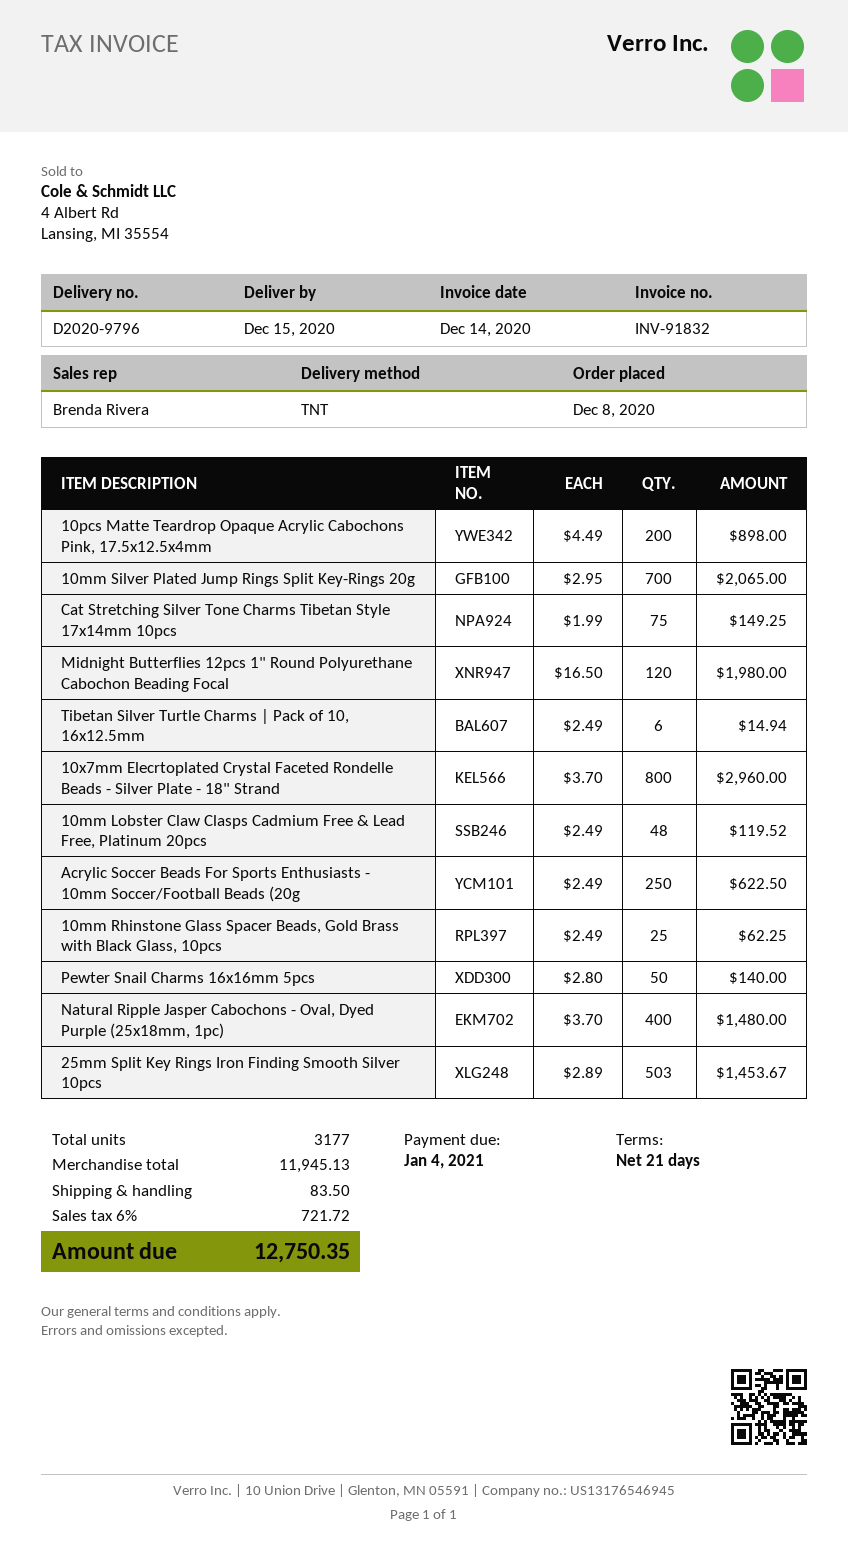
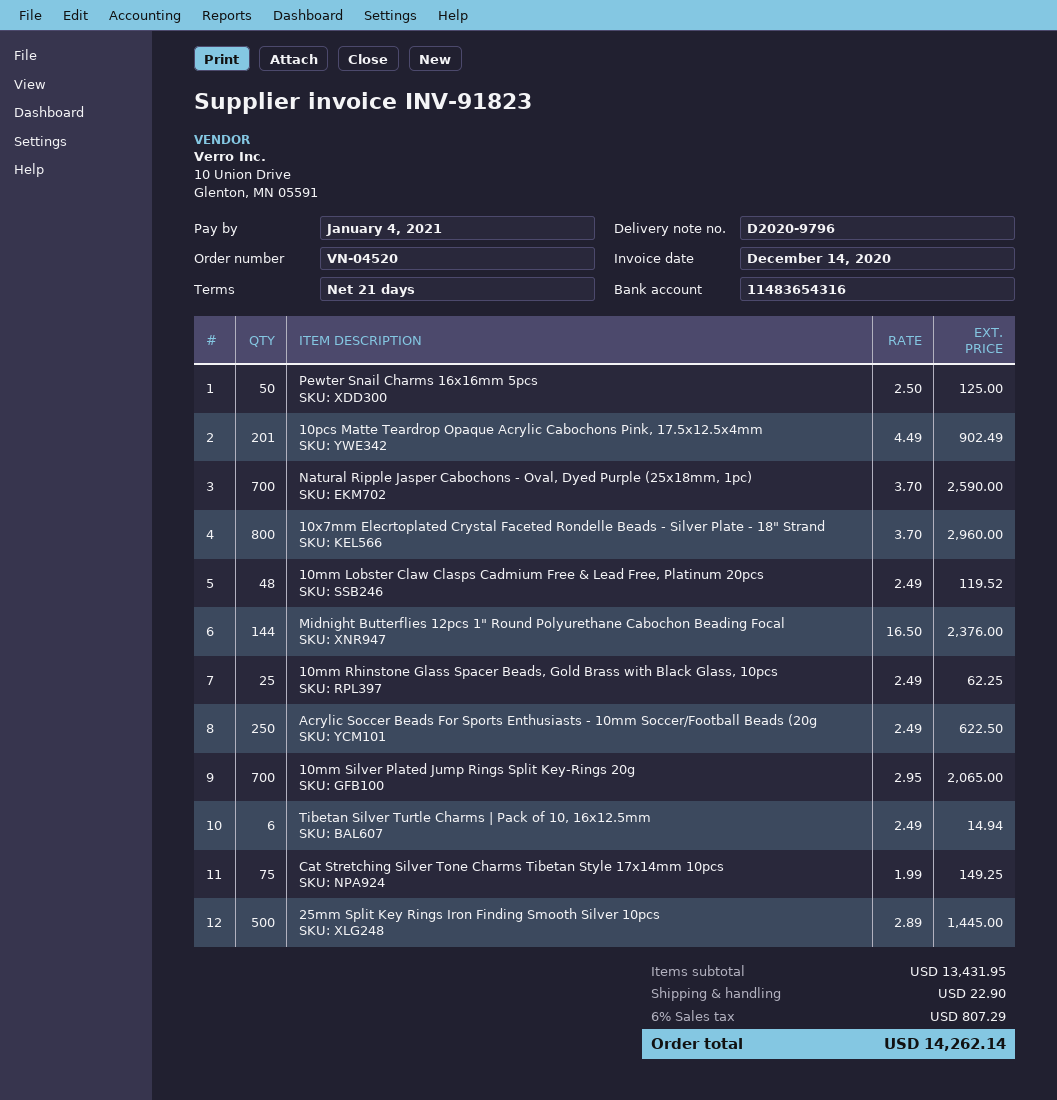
invoice number: INV-91832 -> INV-91823
10pcs Matte Teardrop Opaque Acrylic Cabochons Pink, 17.5x12.5x4mm: 200 x 4.49 = 898.00 -> 201 x 4.49 = 902.49
Midnight Butterflies 12pcs 1" Round Polyurethane Cabochon Beading Focal: 120 x 16.50 = 1980.00 -> 144 x 16.50 = 2376.00
Pewter Snail Charms 16x16mm 5pcs: 50 x 2.80 = 140.00 -> 50 x 2.50 = 125.00
Natural Ripple Jasper Cabochons - Oval, Dyed Purple (25x18mm, 1pc): 400 x 3.70 = 1480.00 -> 700 x 3.70 = 2590.00
25mm Split Key Rings Iron Finding Smooth Silver 10pcs: 503 x 2.89 = 1453.67 -> 500 x 2.89 = 1445.00
subtotal: 11945.13 -> 13431.95
shipping: 83.50 -> 22.90
tax: 6% = 721.72 -> 6% = 807.29
total: 12750.35 -> 14262.14

